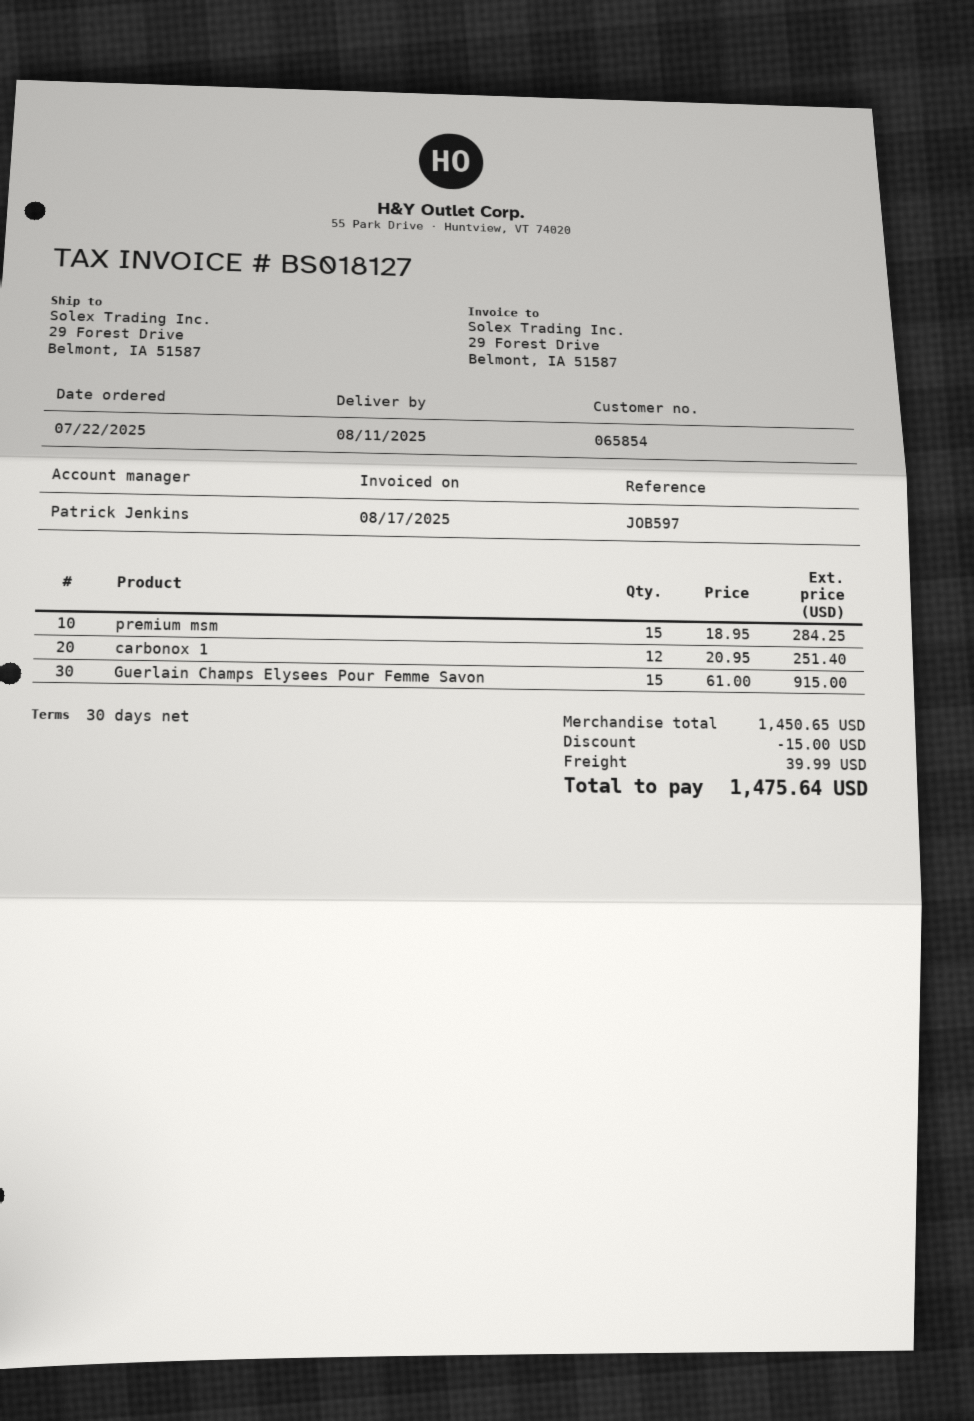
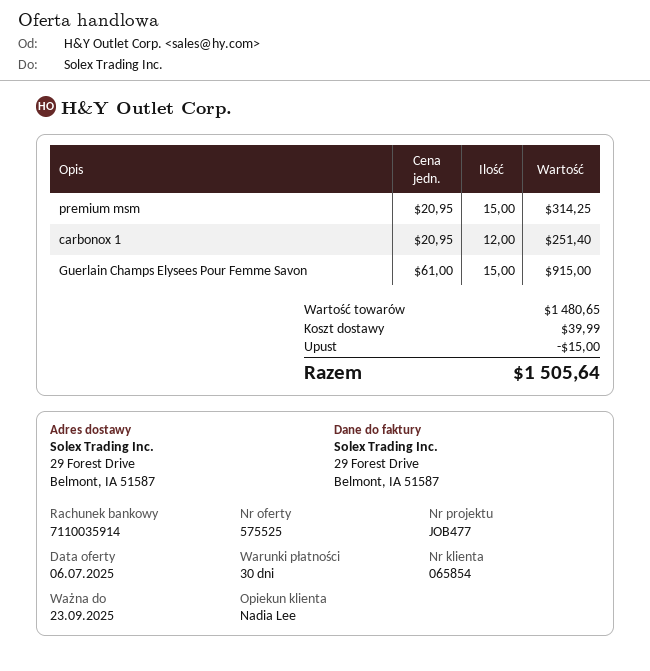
reference: JOB597 -> JOB477
sales rep: Patrick Jenkins -> Nadia Lee
premium msm: 15 x 18.95 = 284.25 -> 15 x 20.95 = 314.25
subtotal: 1450.65 -> 1480.65
total: 1475.64 -> 1505.64

